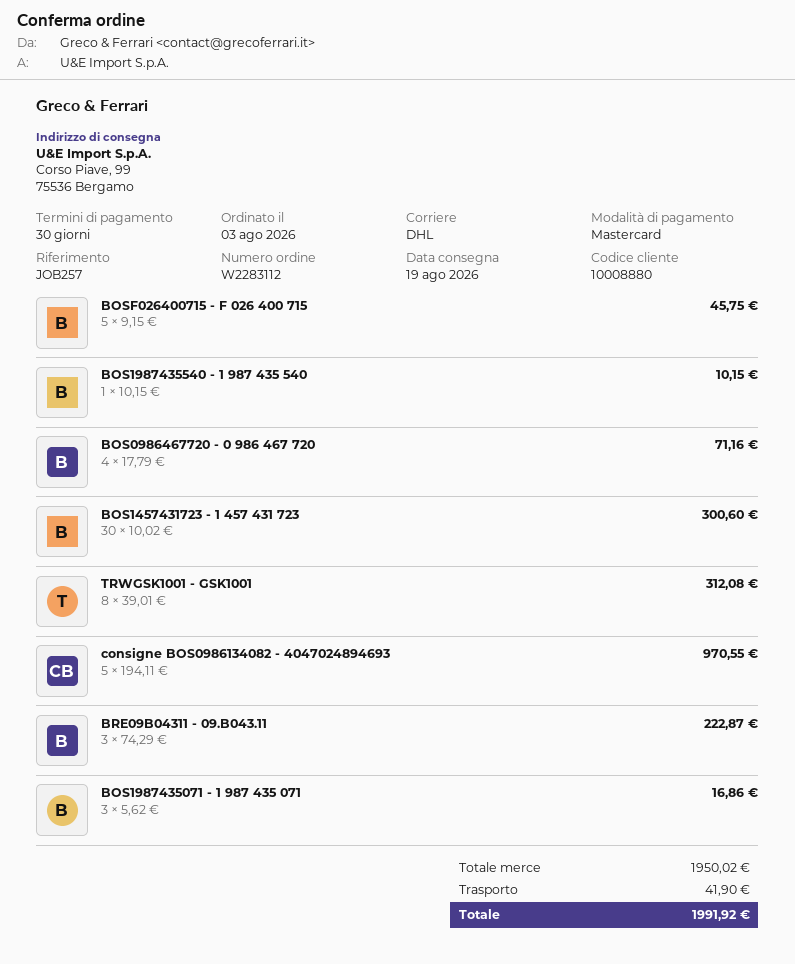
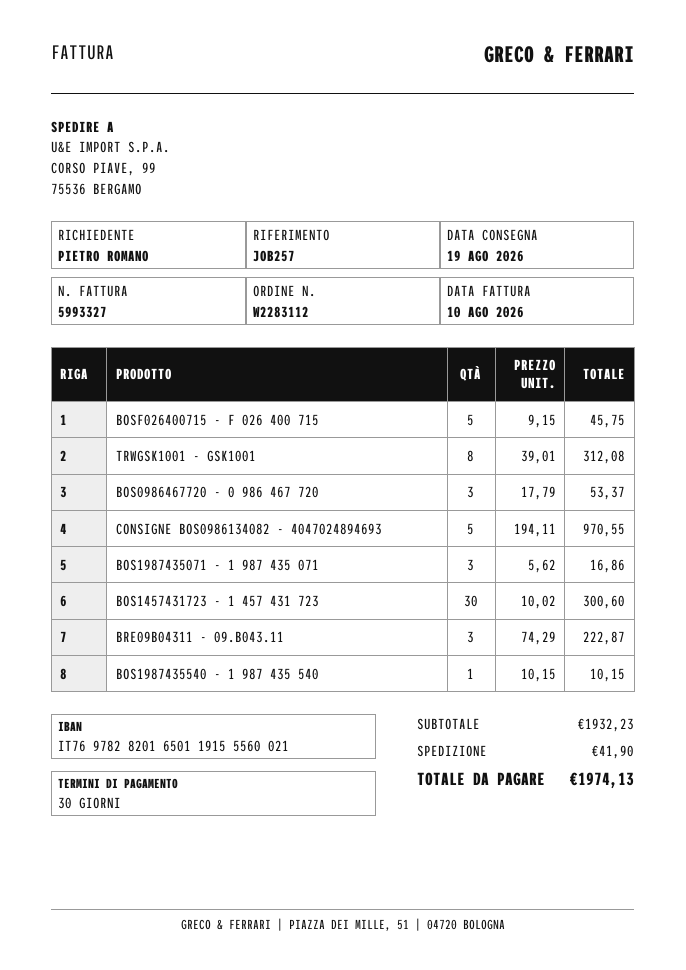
BOS0986467720 - 0 986 467 720: 4 x 17.79 = 71.16 -> 3 x 17.79 = 53.37
subtotal: 1950.02 -> 1932.23
total: 1991.92 -> 1974.13

